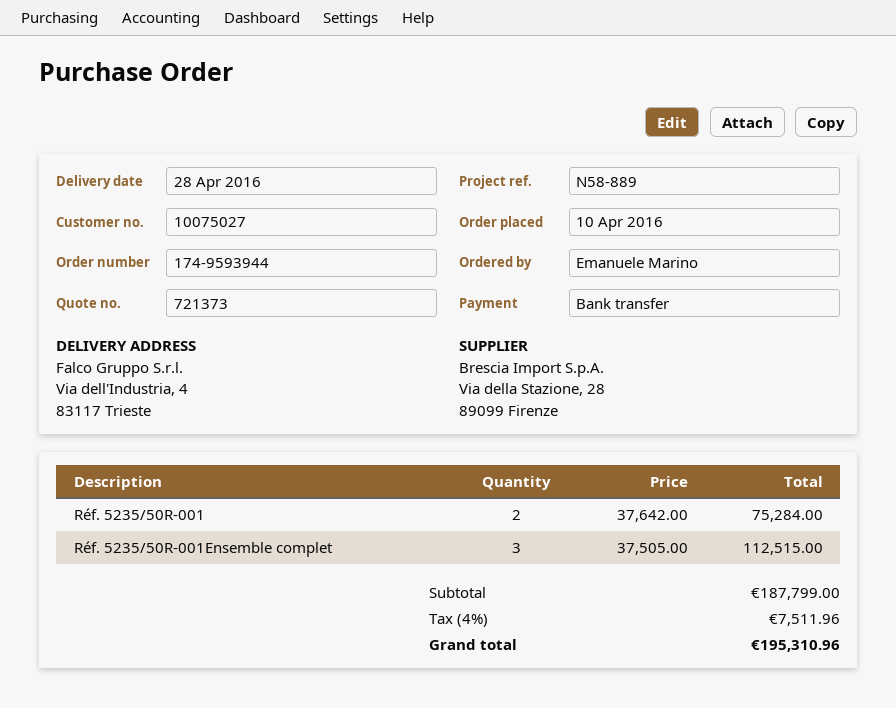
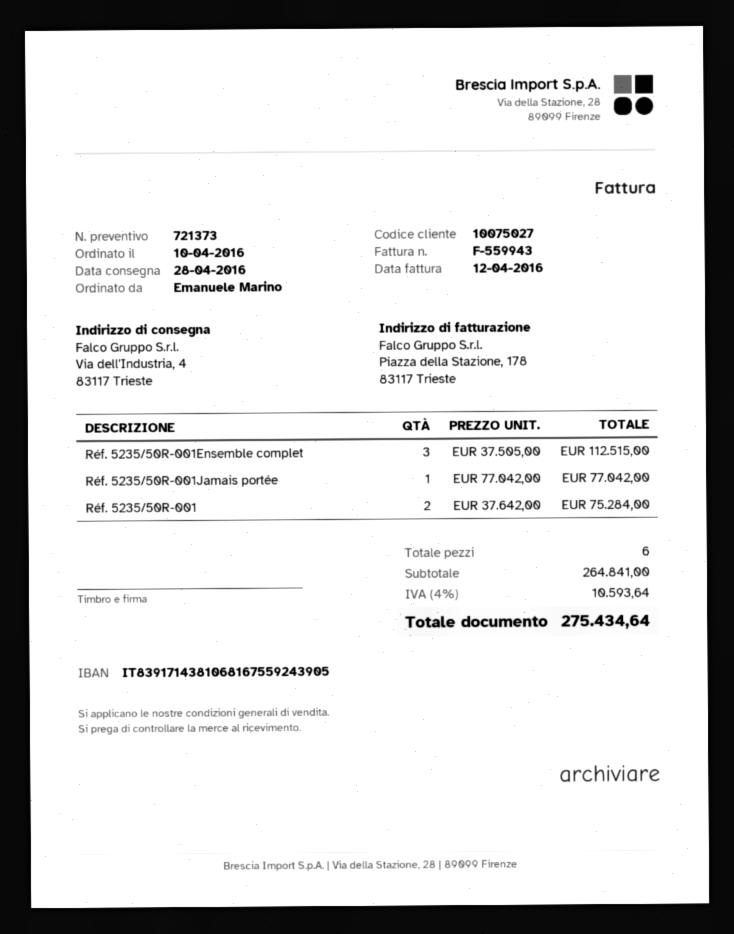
Réf. 5235/50R-001Jamais portée: none -> 1 x 77042.00 = 77042.00
subtotal: 187799.00 -> 264841.00
tax: 4% = 7511.96 -> 4% = 10593.64
total: 195310.96 -> 275434.64

